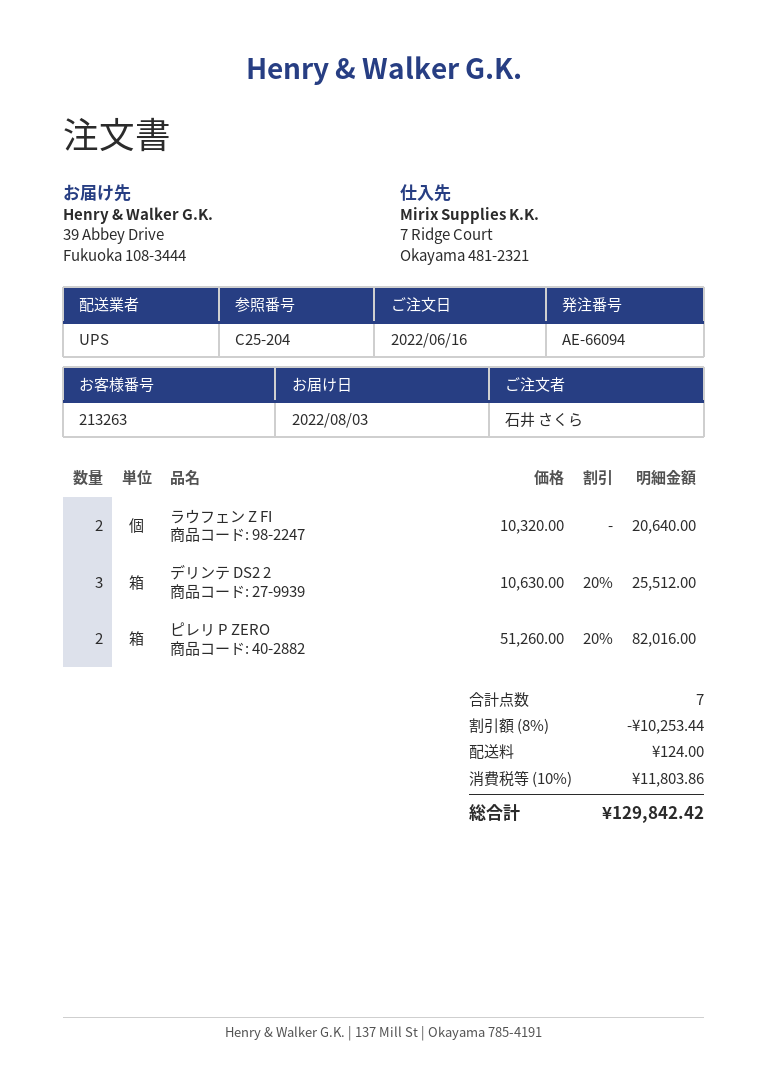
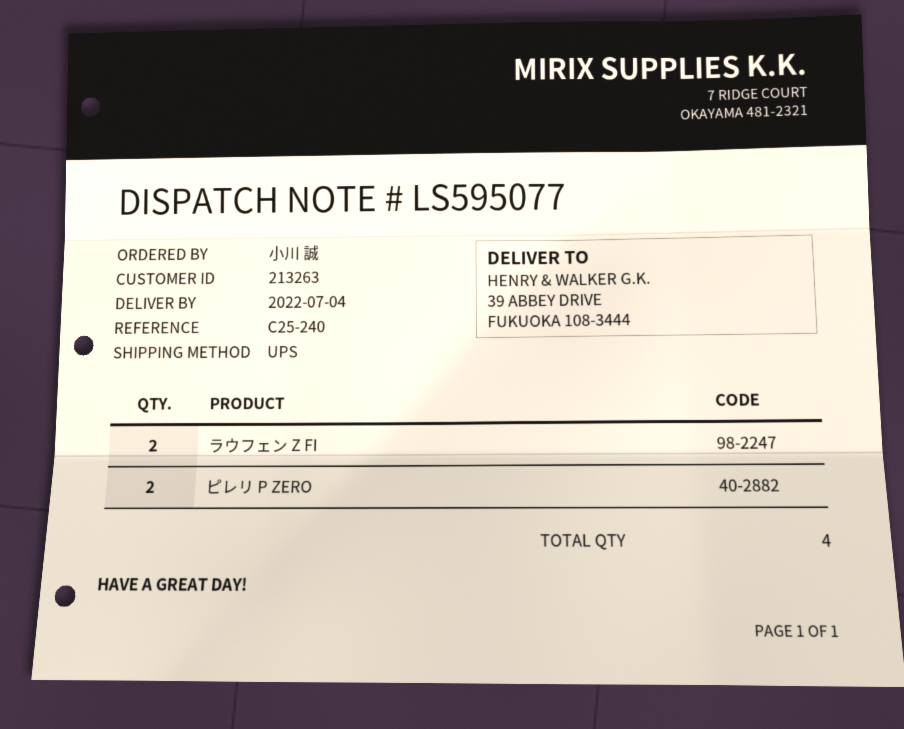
delivery date: 2022-08-03 -> 2022-07-04
reference: C25-204 -> C25-240
ordered by: 石井 さくら -> 小川 誠
デリンテ DS2 2: 3 -> none
total quantity: 7 -> 4

